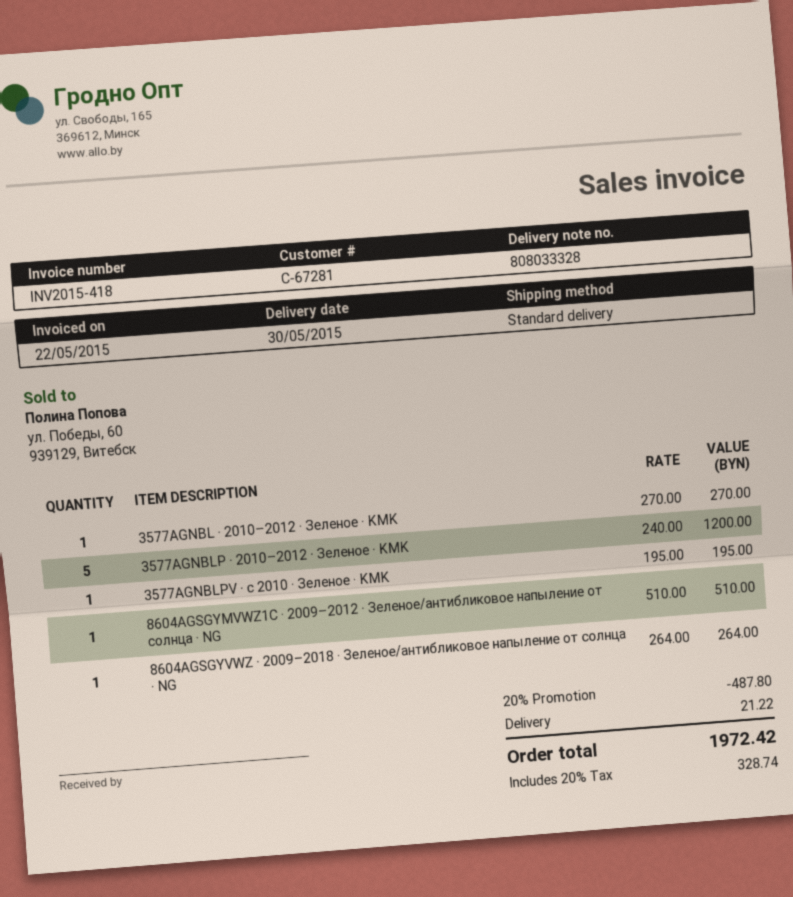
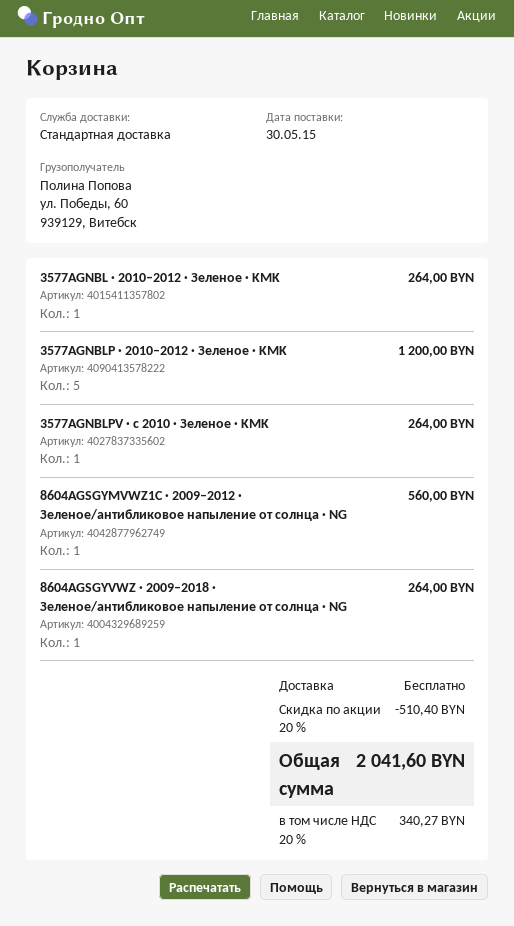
3577AGNBL · 2010–2012 · Зеленое · KMK: 1 for 270.00 -> 1 for 264.00
3577AGNBLPV · с 2010 · Зеленое · KMK: 1 for 195.00 -> 1 for 264.00
8604AGSGYMVWZ1C · 2009–2012 · Зеленое/антибликовое напыление от солнца · NG: 1 for 510.00 -> 1 for 560.00
discount: 20% = 487.80 -> 20% = 510.40
shipping: 21.22 -> 0.00
tax: 20% = 328.74 -> 20% = 340.27
total: 1972.42 -> 2041.60

